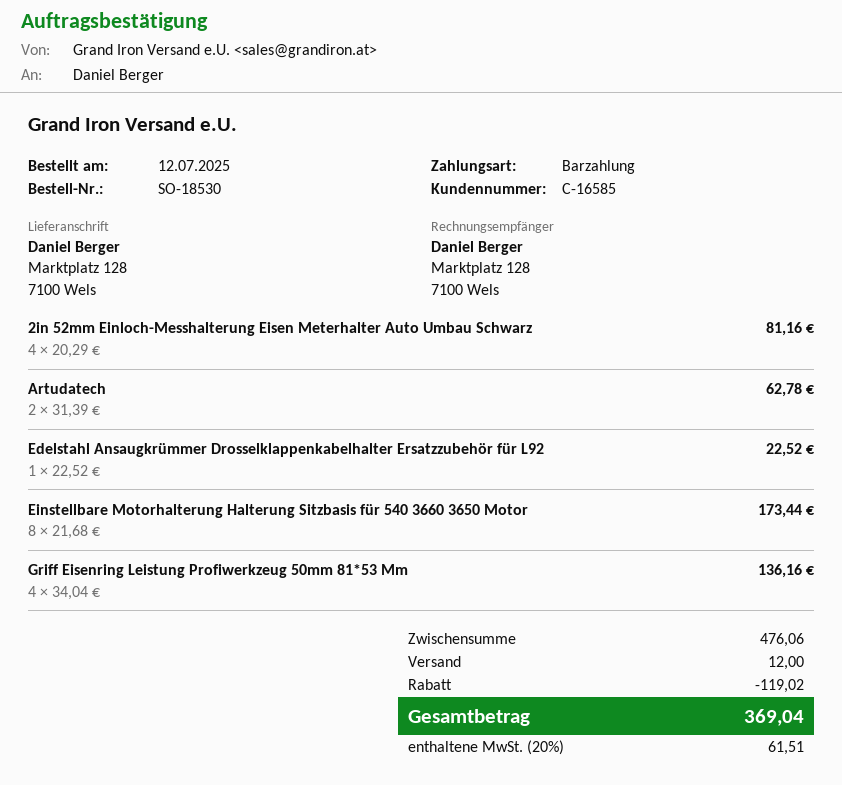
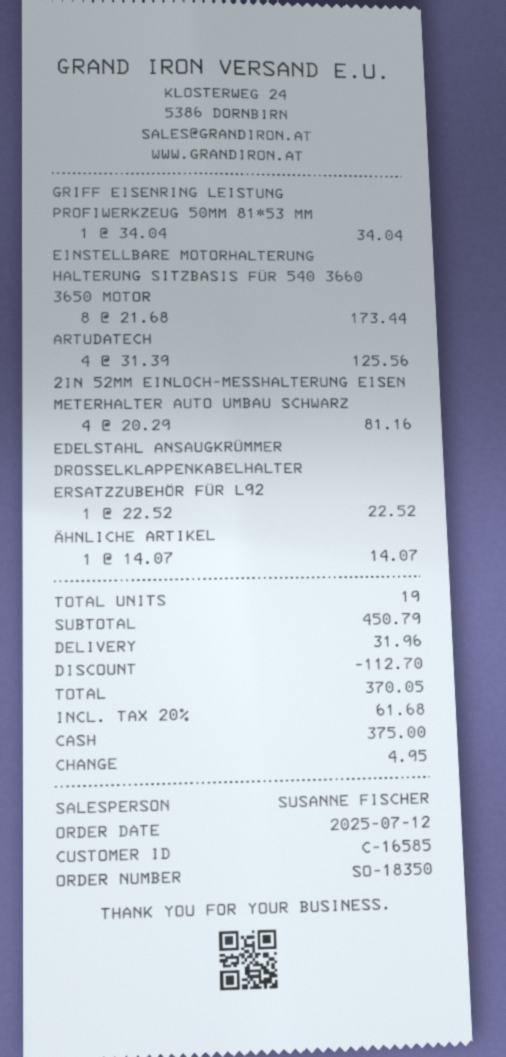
order number: SO-18530 -> SO-18350
Artudatech: 2 x 31.39 = 62.78 -> 4 x 31.39 = 125.56
Griff Eisenring Leistung Profiwerkzeug 50mm 81*53 Mm: 4 x 34.04 = 136.16 -> 1 x 34.04 = 34.04
ÄHNLICHE ARTIKEL: none -> 1 x 14.07 = 14.07
subtotal: 476.06 -> 450.79
discount: 119.02 -> 112.70
shipping: 12.00 -> 31.96
tax: 20% = 61.51 -> 20% = 61.68
total: 369.04 -> 370.05

